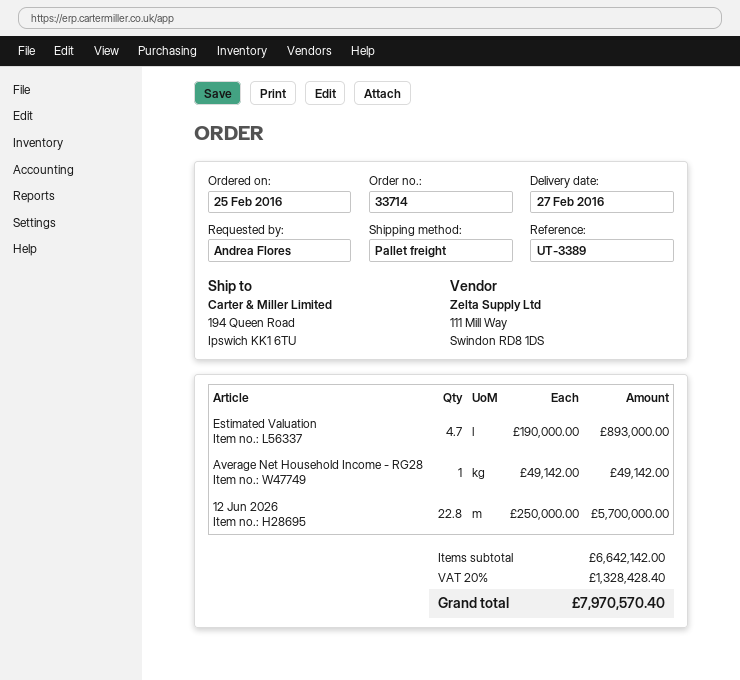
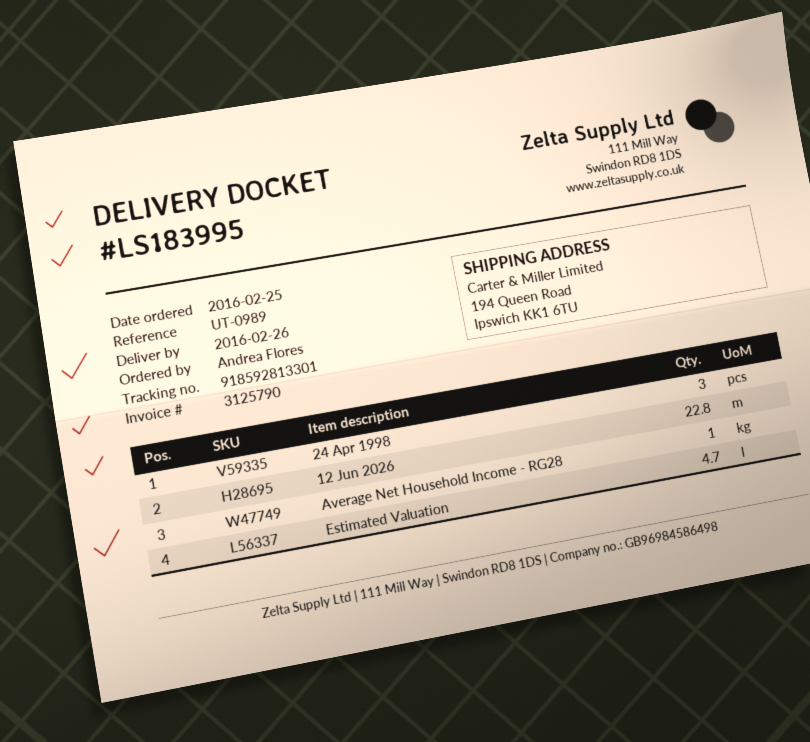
delivery date: 2016-02-27 -> 2016-02-26
reference: UT-3389 -> UT-0989
24 Apr 1998: none -> 3

